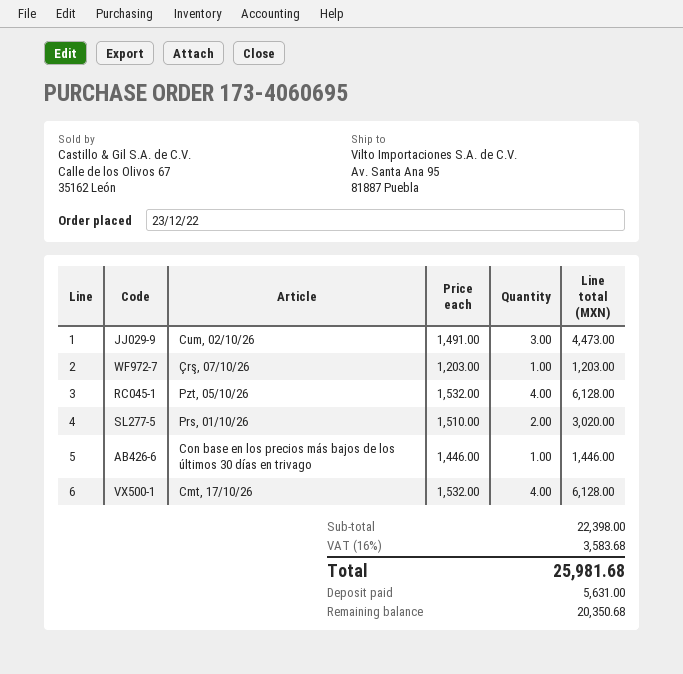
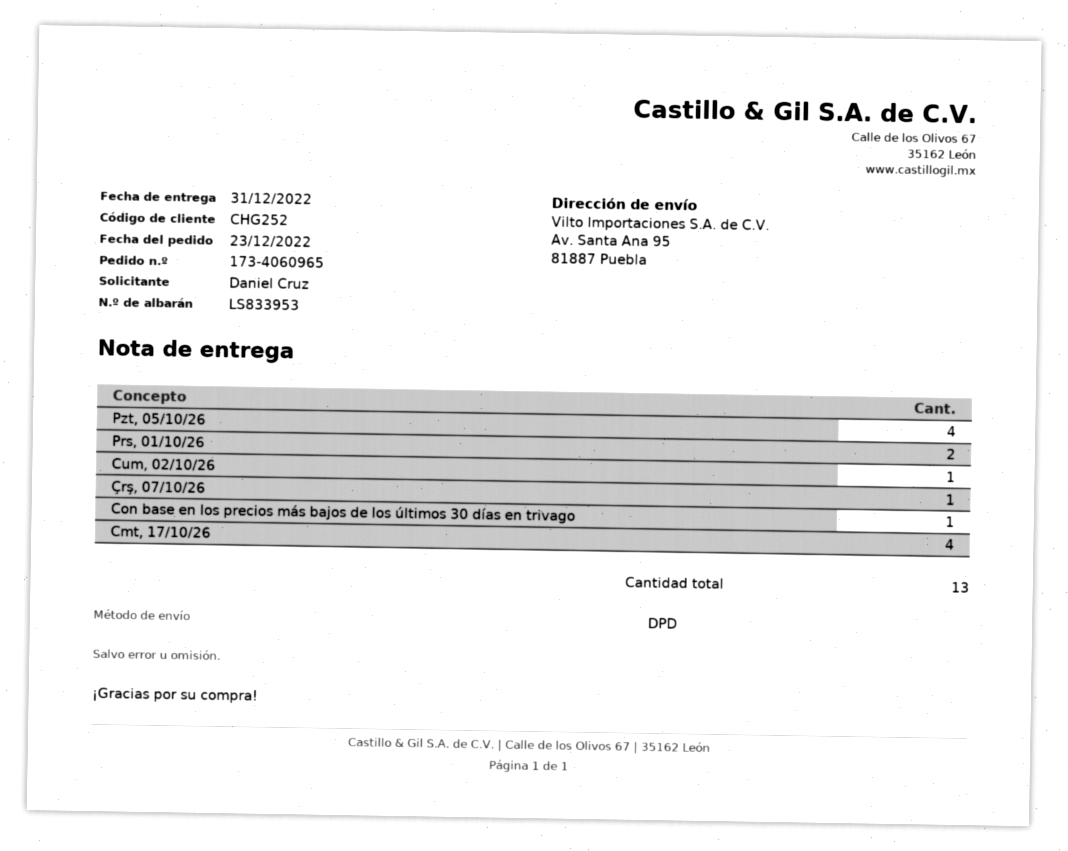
order number: 173-4060695 -> 173-4060965
Cum, 02/10/26: 3 -> 1

